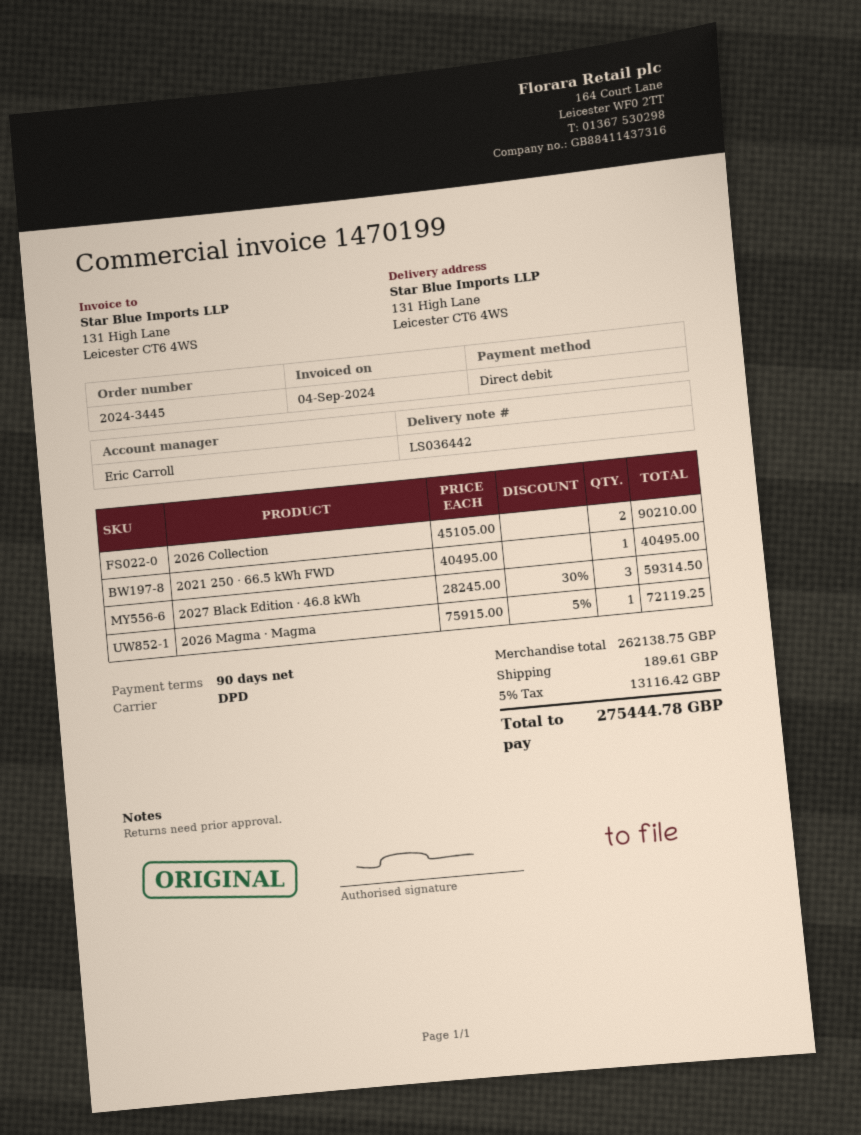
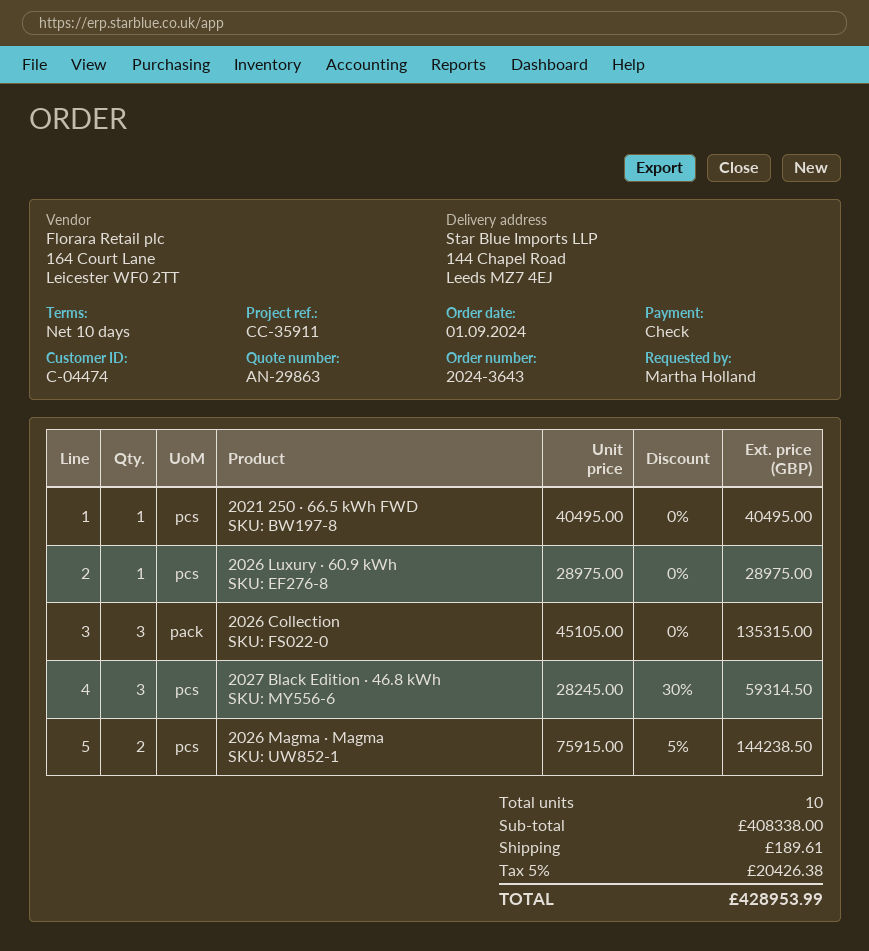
order number: 2024-3445 -> 2024-3643
payment terms: 90 days -> 10 days
payment method: direct debit -> cheque
ship to: 131 High Lane, Leicester CT6 4WS -> 144 Chapel Road, Leeds MZ7 4EJ
2026 Collection: 2 x 45105.00 = 90210.00 -> 3 x 45105.00 = 135315.00
2026 Magma · Magma: 1 x 75915.00 - 5% = 72119.25 -> 2 x 75915.00 - 5% = 144238.50
2026 Luxury · 60.9 kWh: none -> 1 x 28975.00 = 28975.00
subtotal: 262138.75 -> 408338.00
tax: 5% = 13116.42 -> 5% = 20426.38
total: 275444.78 -> 428953.99

